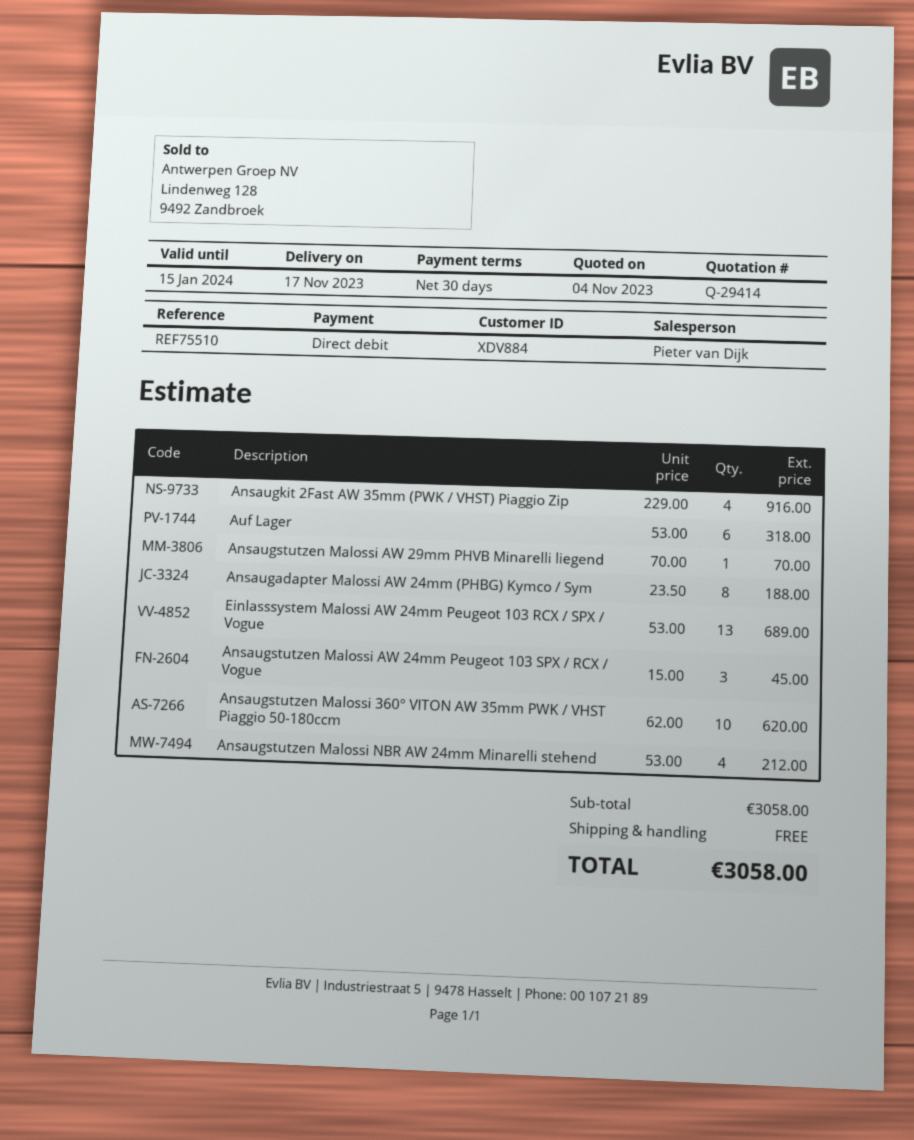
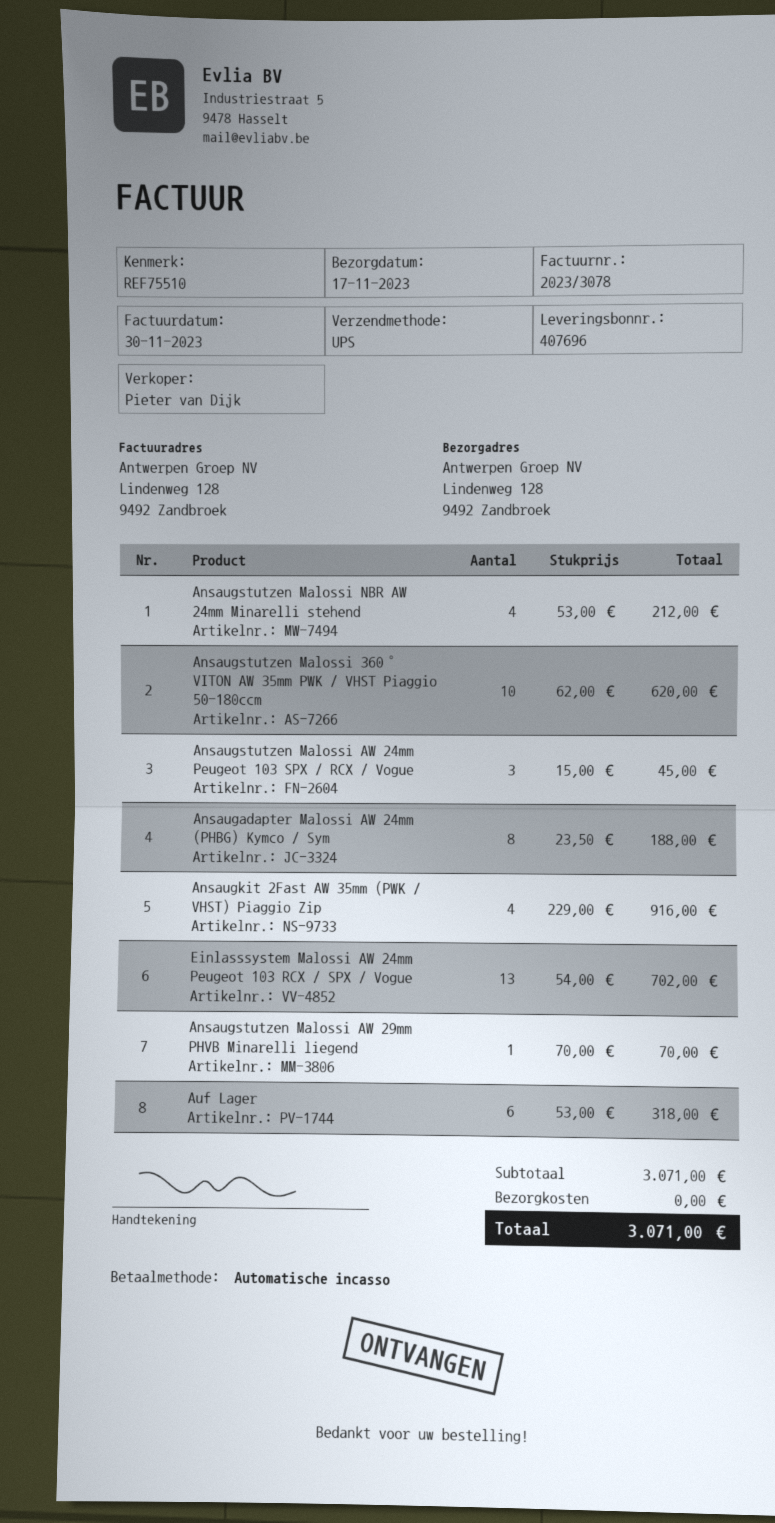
Einlasssystem Malossi AW 24mm Peugeot 103 RCX / SPX / Vogue: 13 x 53.00 = 689.00 -> 13 x 54.00 = 702.00
subtotal: 3058.00 -> 3071.00
total: 3058.00 -> 3071.00

